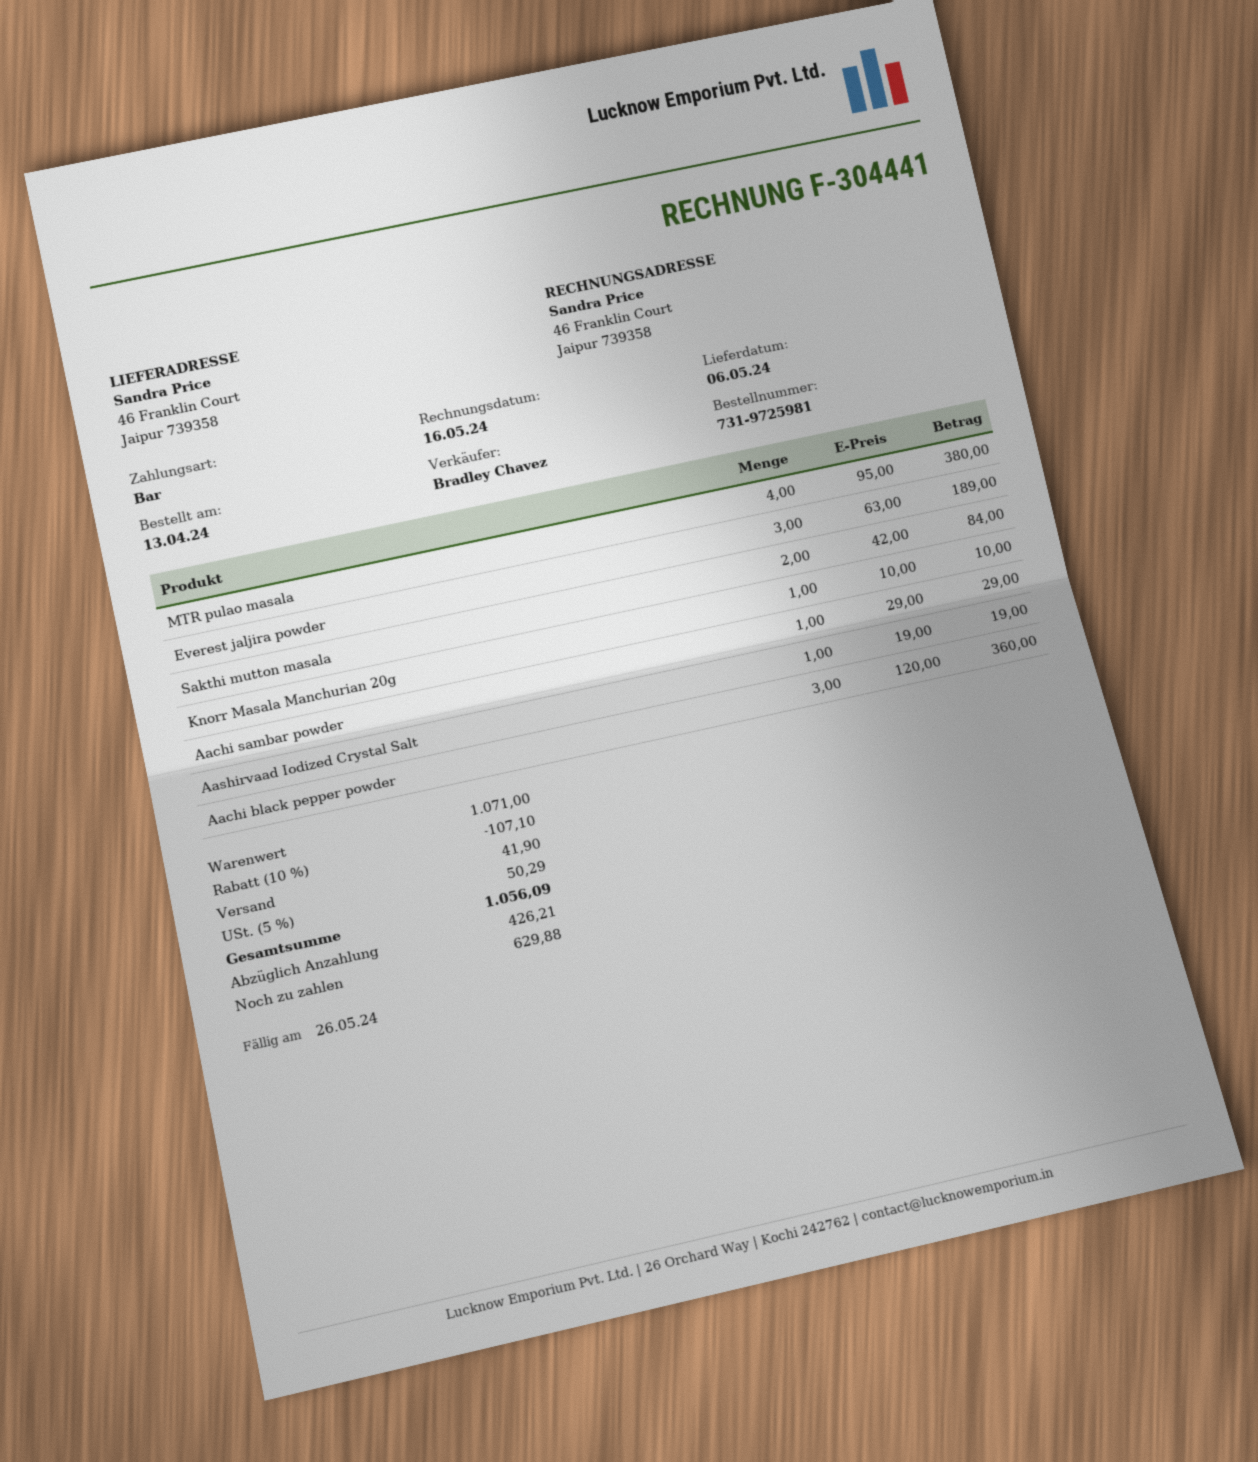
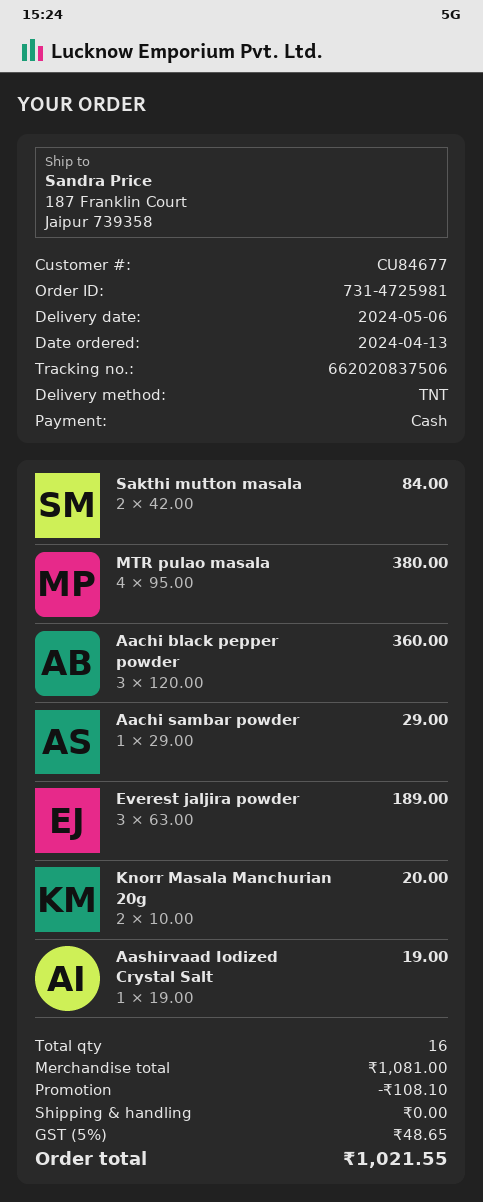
order number: 731-9725981 -> 731-4725981
ship to: 46 Franklin Court, Jaipur 739358 -> 187 Franklin Court, Jaipur 739358
Knorr Masala Manchurian 20g: 1 x 10.00 = 10.00 -> 2 x 10.00 = 20.00
subtotal: 1071.00 -> 1081.00
discount: 107.10 -> 108.10
shipping: 41.90 -> 0.00
tax: 5% = 50.29 -> 5% = 48.65
total: 1056.09 -> 1021.55

